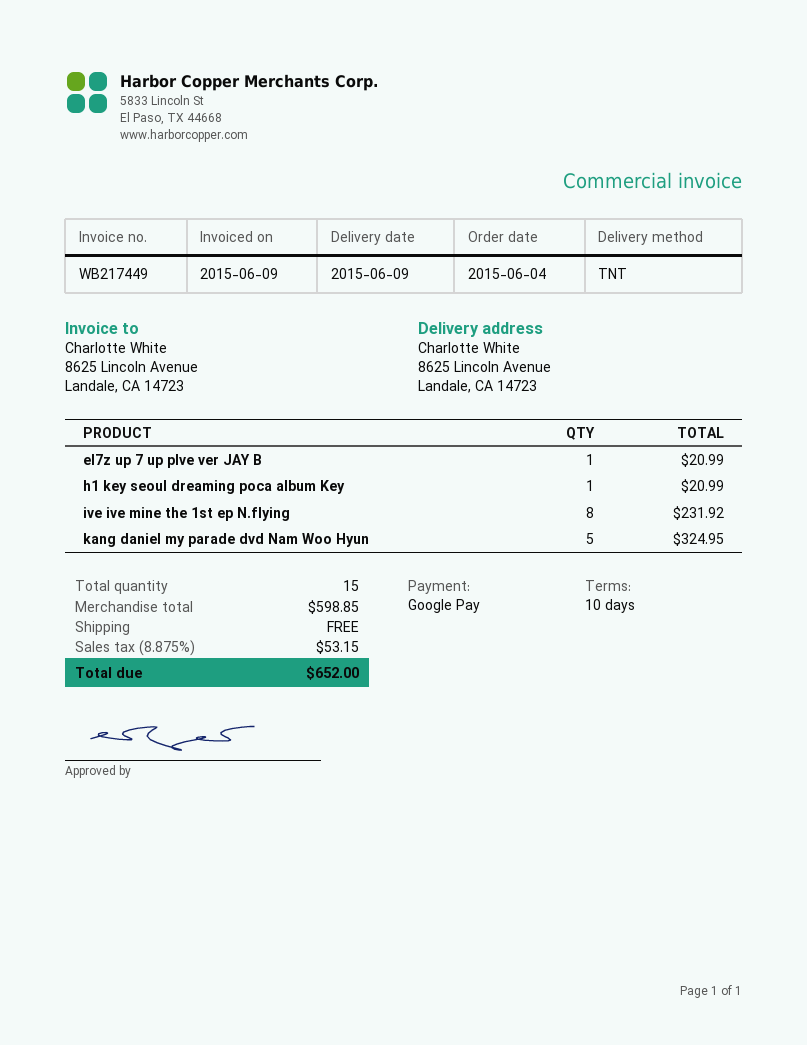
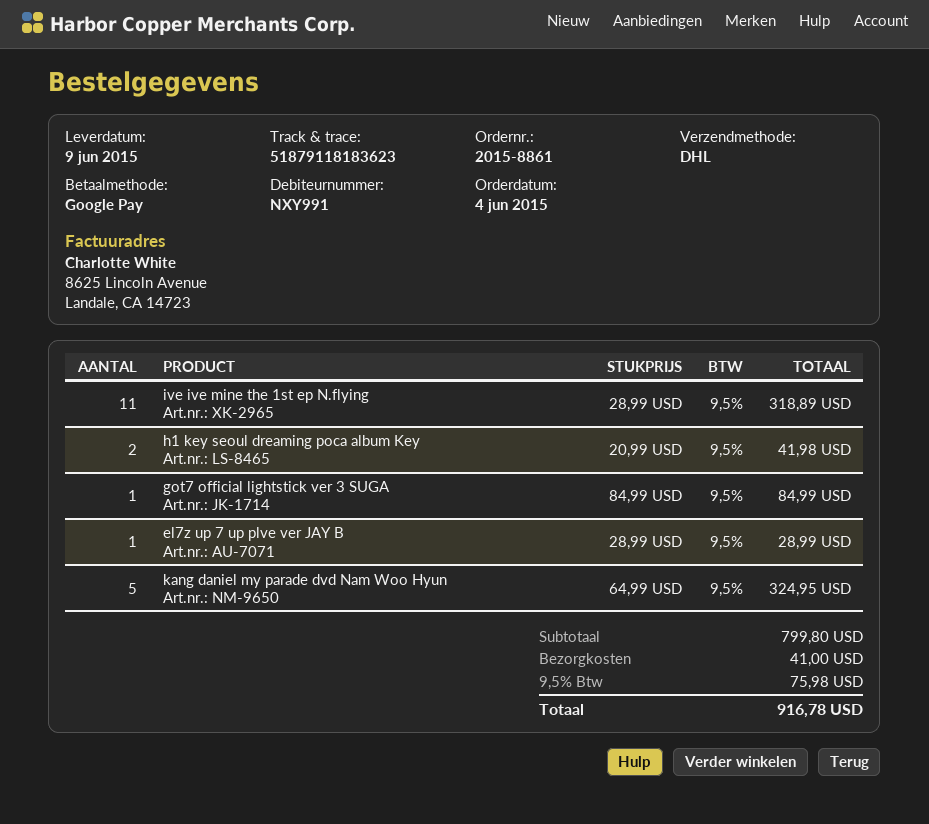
shipping method: TNT -> DHL
el7z up 7 up plve ver JAY B: 1 for 20.99 -> 1 for 28.99
h1 key seoul dreaming poca album Key: 1 for 20.99 -> 2 for 41.98
ive ive mine the 1st ep N.flying: 8 for 231.92 -> 11 for 318.89
got7 official lightstick ver 3 SUGA: none -> 1 for 84.99
subtotal: 598.85 -> 799.80
shipping: 0.00 -> 41.00
tax: 8.875% = 53.15 -> 9.5% = 75.98
total: 652.00 -> 916.78

